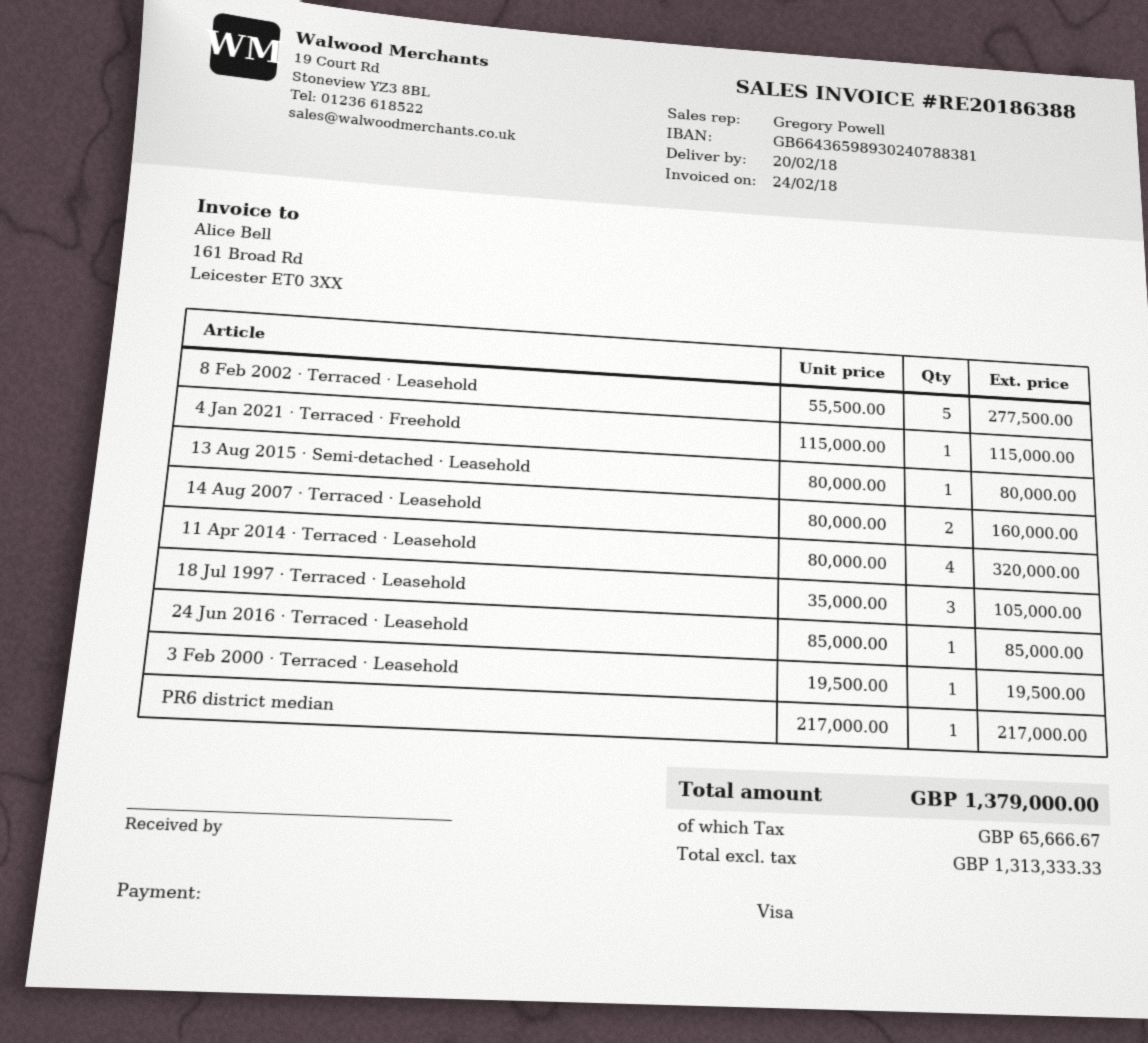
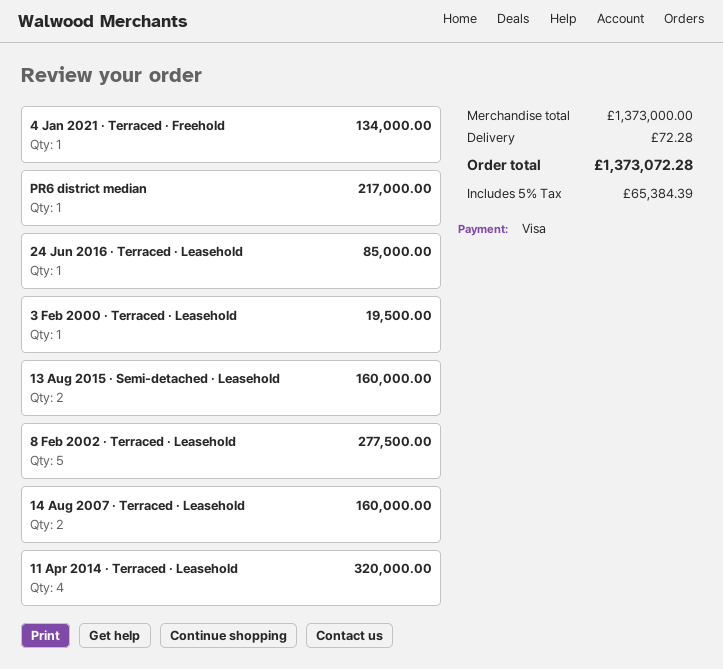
4 Jan 2021 · Terraced · Freehold: 1 for 115000.00 -> 1 for 134000.00
13 Aug 2015 · Semi-detached · Leasehold: 1 for 80000.00 -> 2 for 160000.00
18 Jul 1997 · Terraced · Leasehold: 3 for 105000.00 -> none
shipping: none -> 72.28
tax: 65666.67 -> 65384.39
total: 1379000.00 -> 1373072.28

